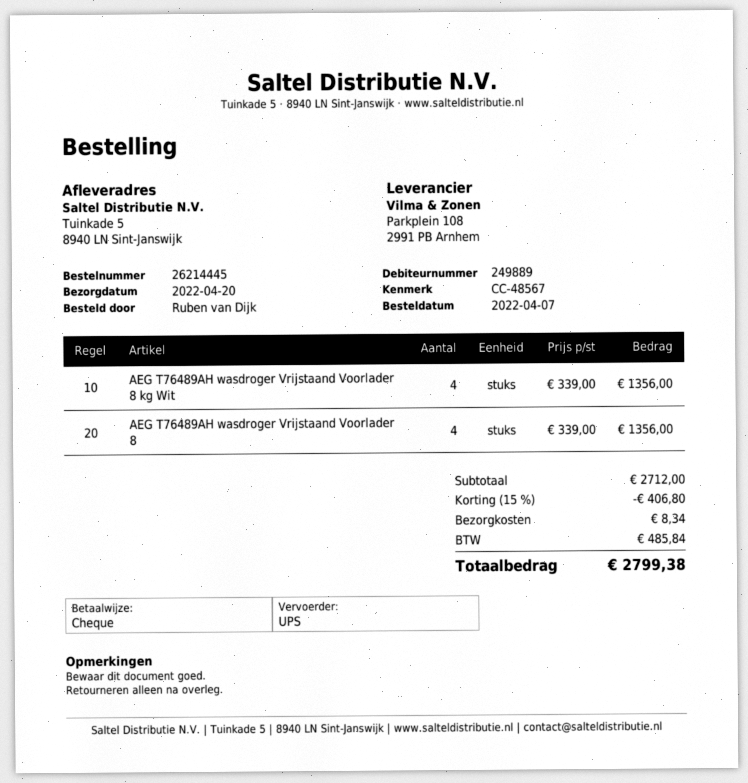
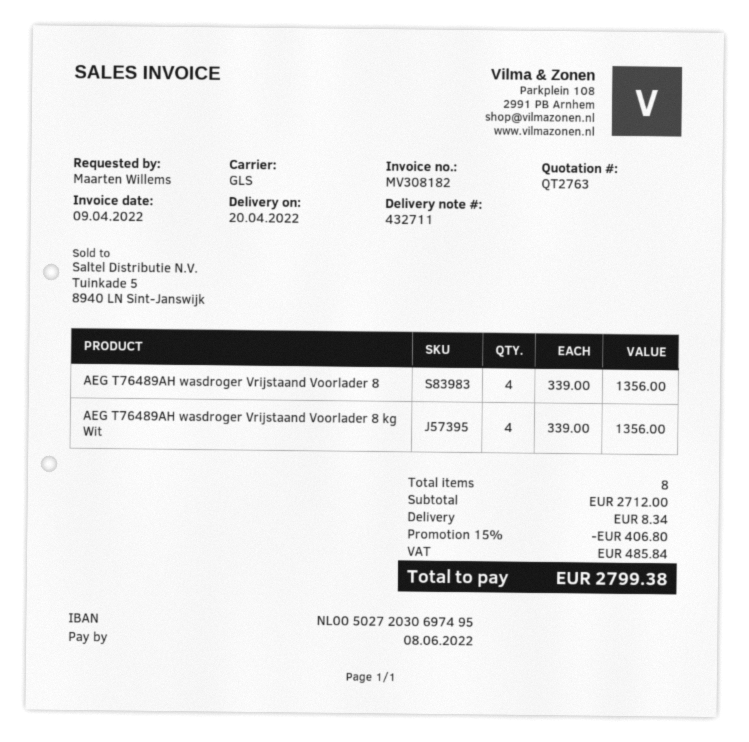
ordered by: Ruben van Dijk -> Maarten Willems
shipping method: UPS -> GLS

